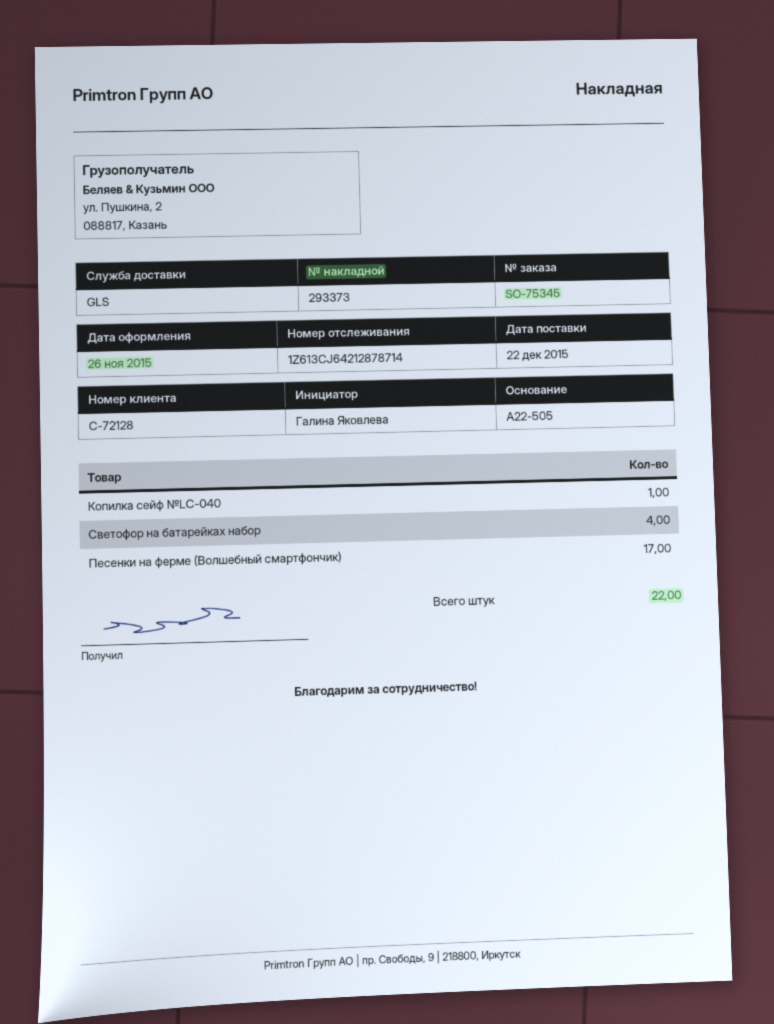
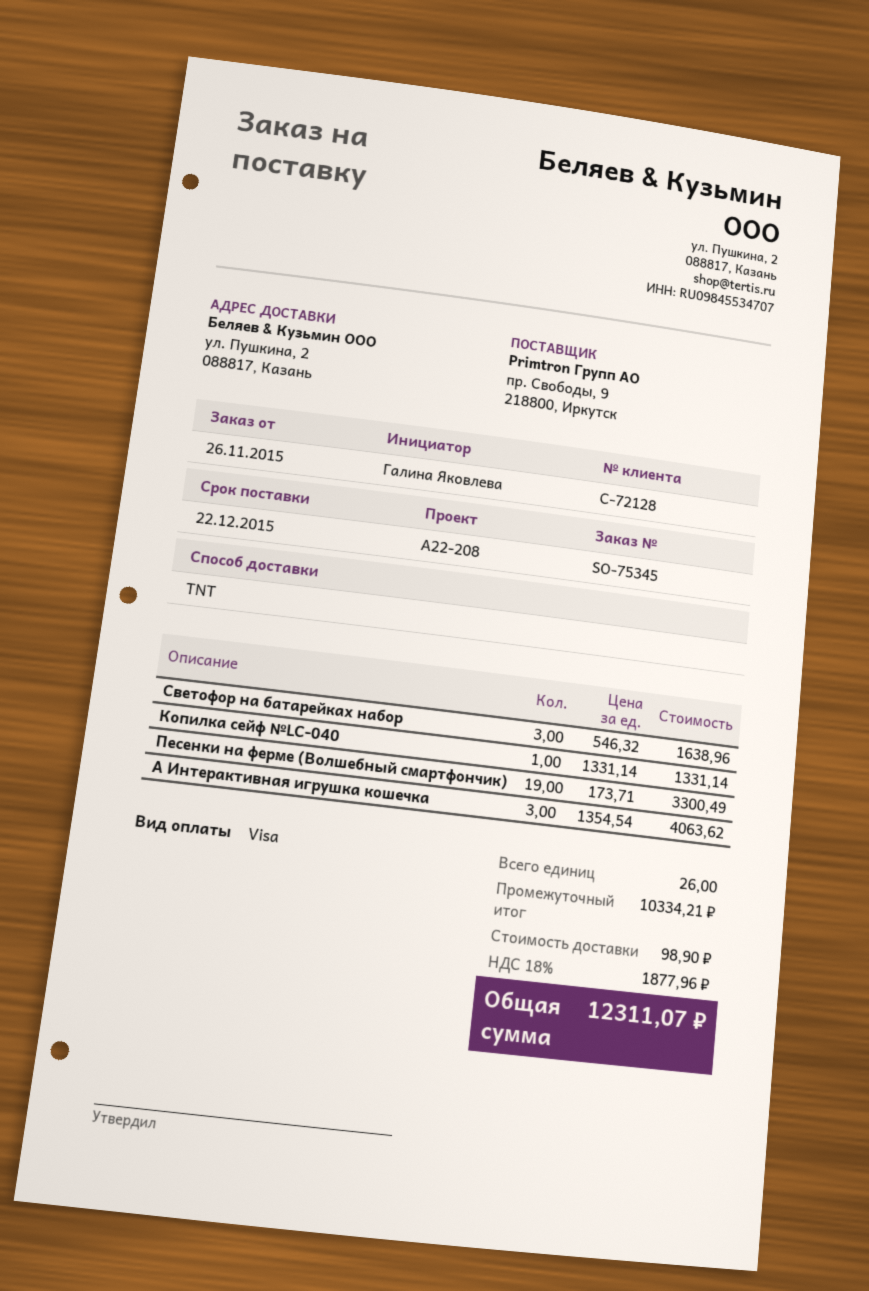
reference: A22-505 -> A22-208
shipping method: GLS -> TNT
Светофор на батарейках набор: 4 -> 3
Песенки на ферме (Волшебный смартфончик): 17 -> 19
А Интерактивная игрушка кошечка: none -> 3
total quantity: 22 -> 26

